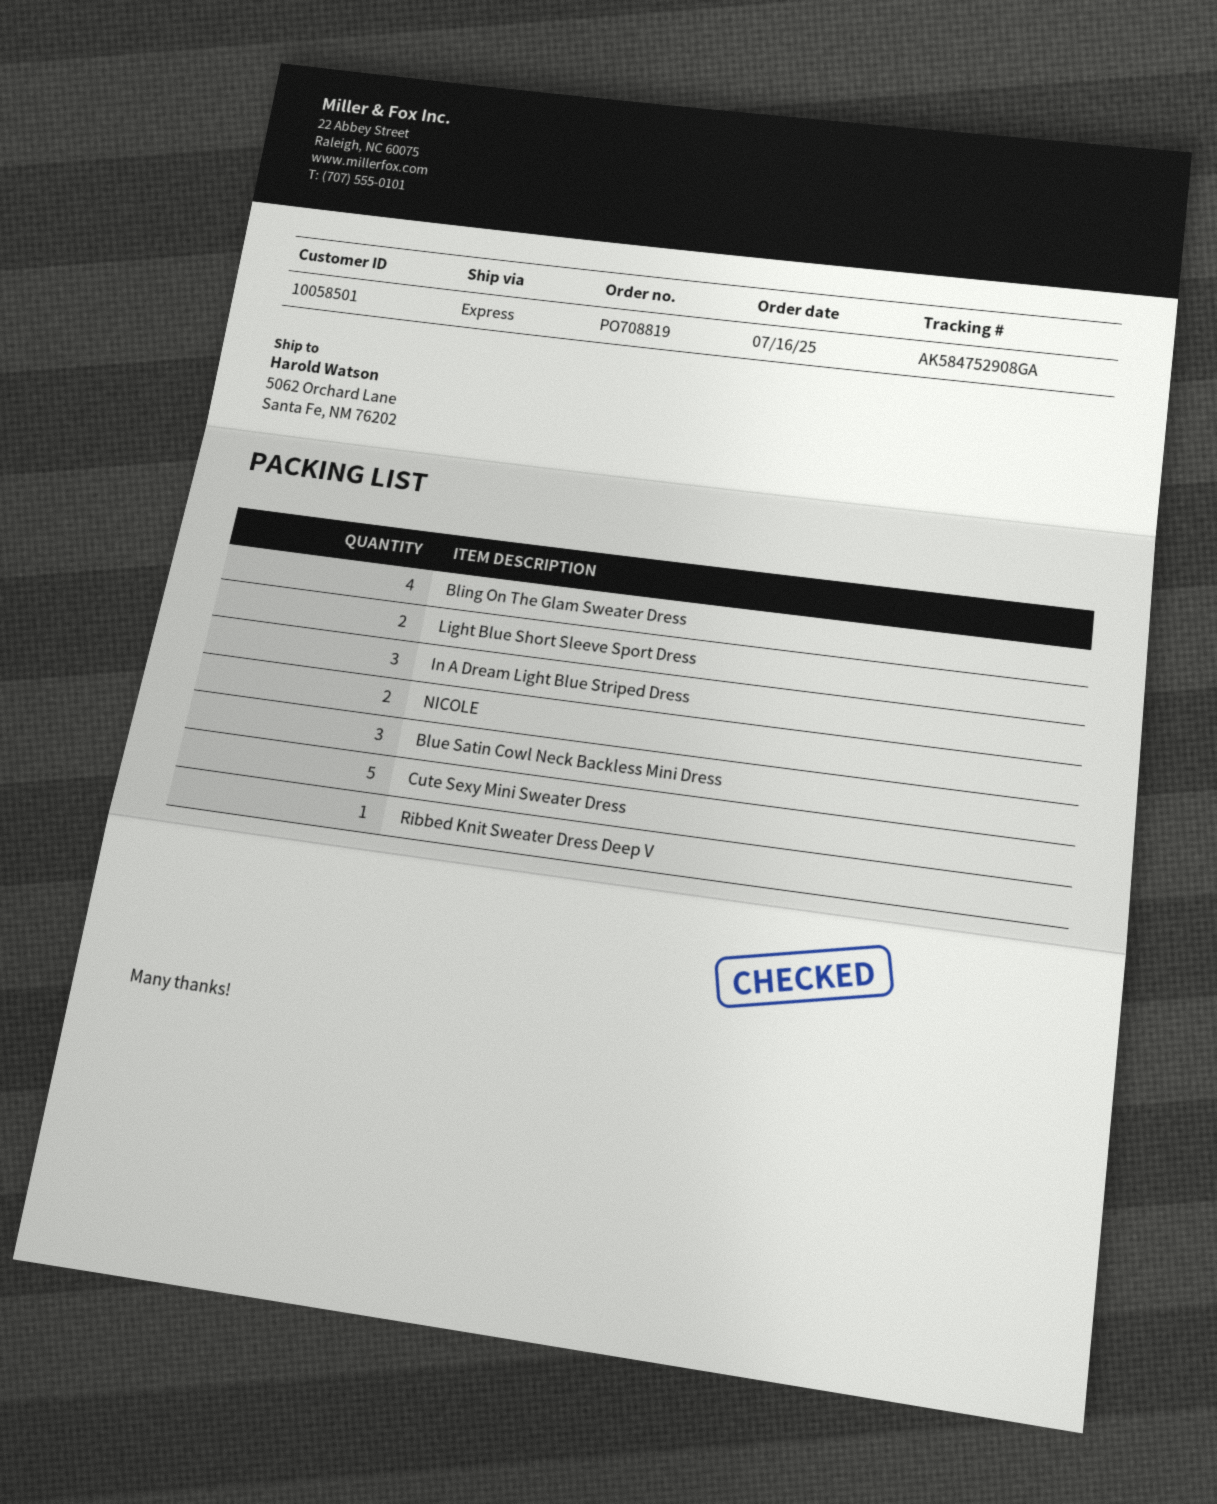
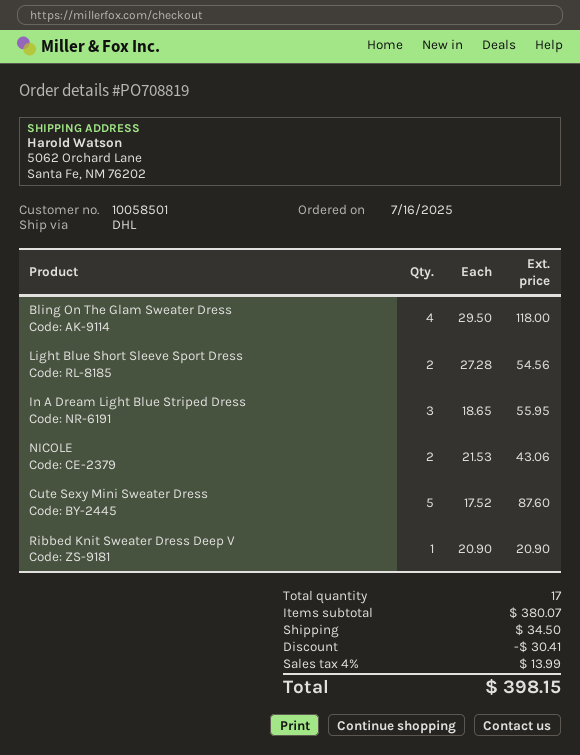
shipping method: express -> DHL
Blue Satin Cowl Neck Backless Mini Dress: 3 -> none

